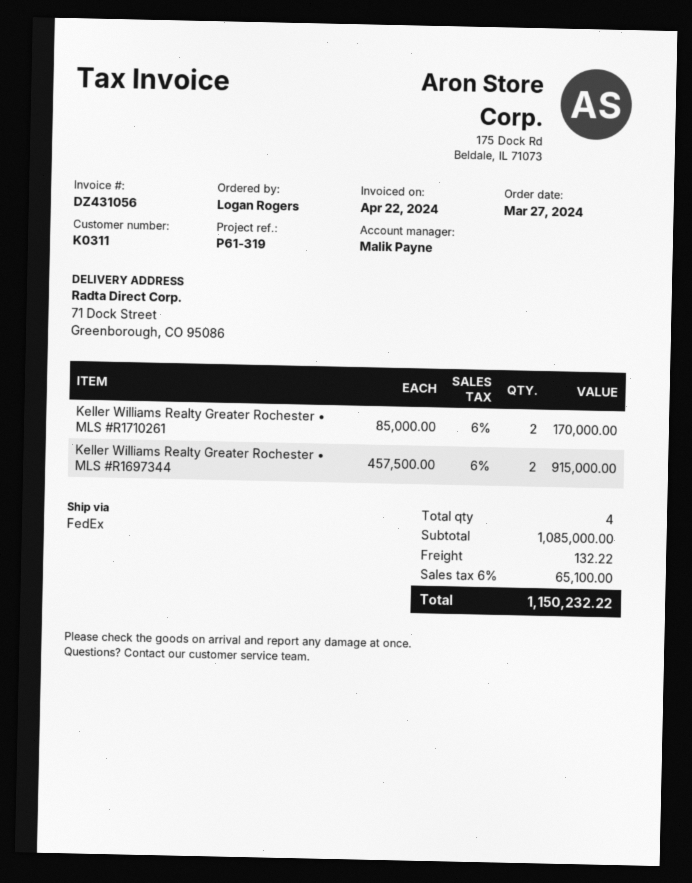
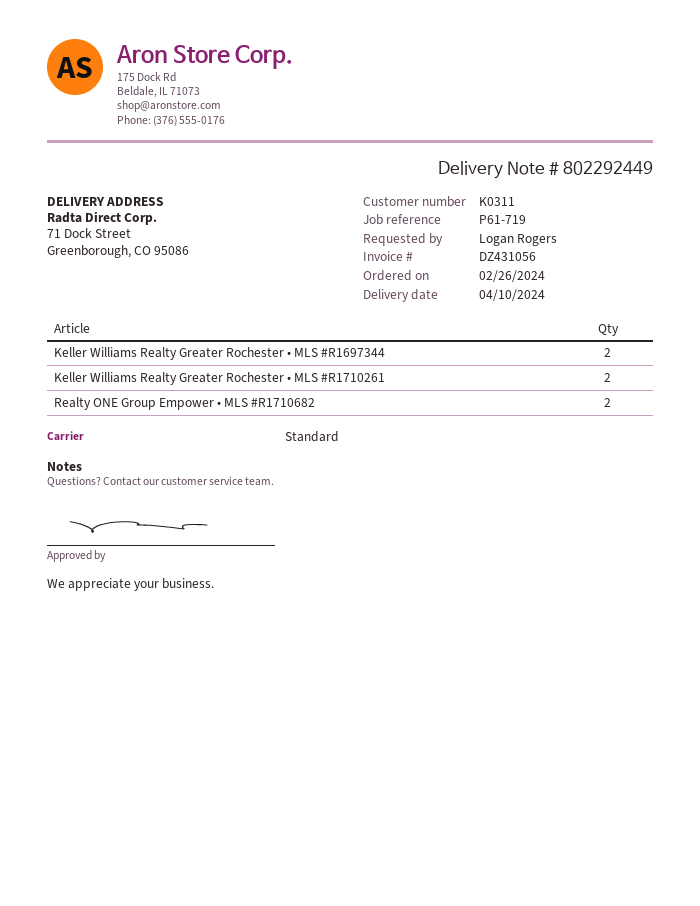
order date: 2024-03-27 -> 2024-02-26
reference: P61-319 -> P61-719
shipping method: FedEx -> standard
Realty ONE Group Empower • MLS #R1710682: none -> 2

